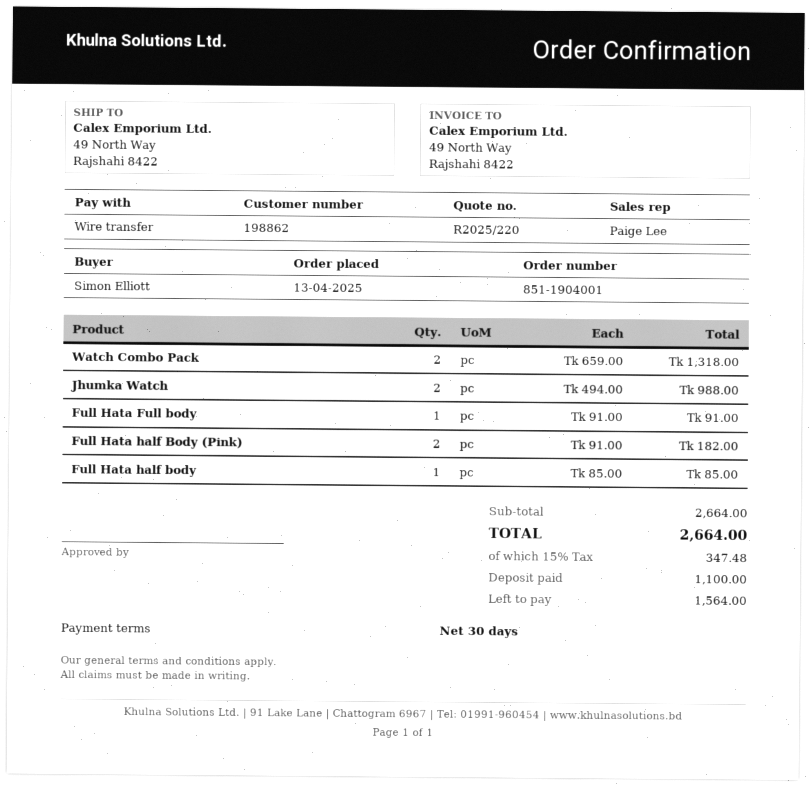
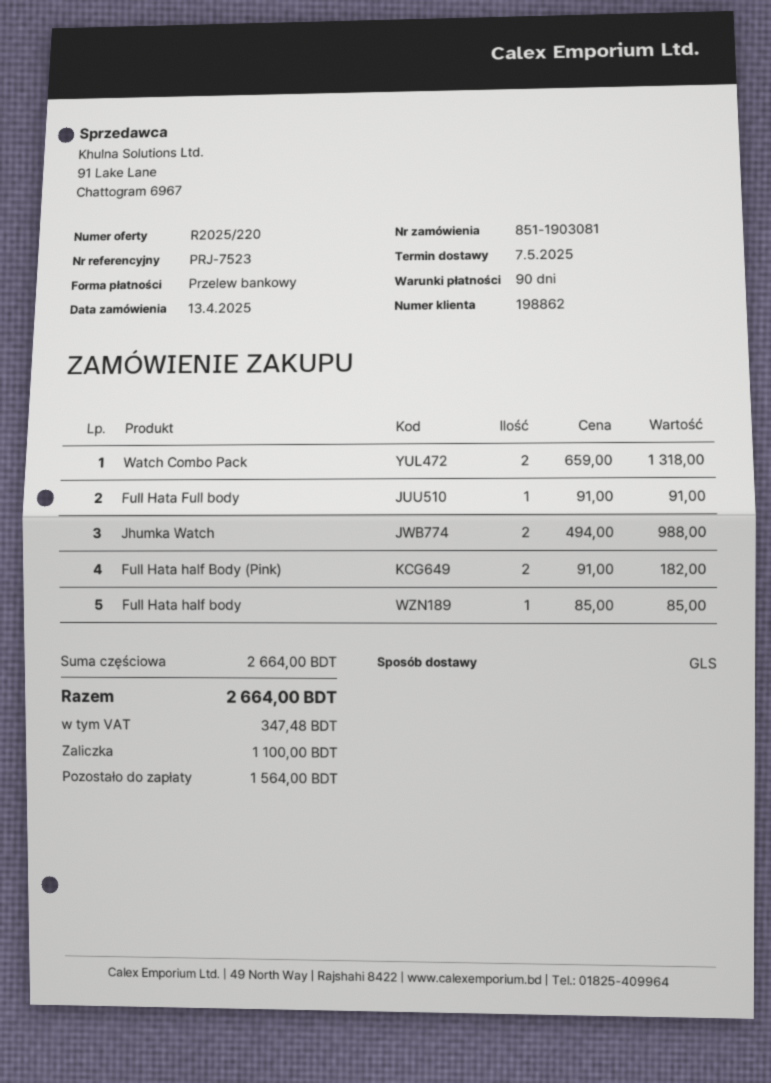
order number: 851-1904001 -> 851-1903081
payment terms: 30 days -> 90 days

